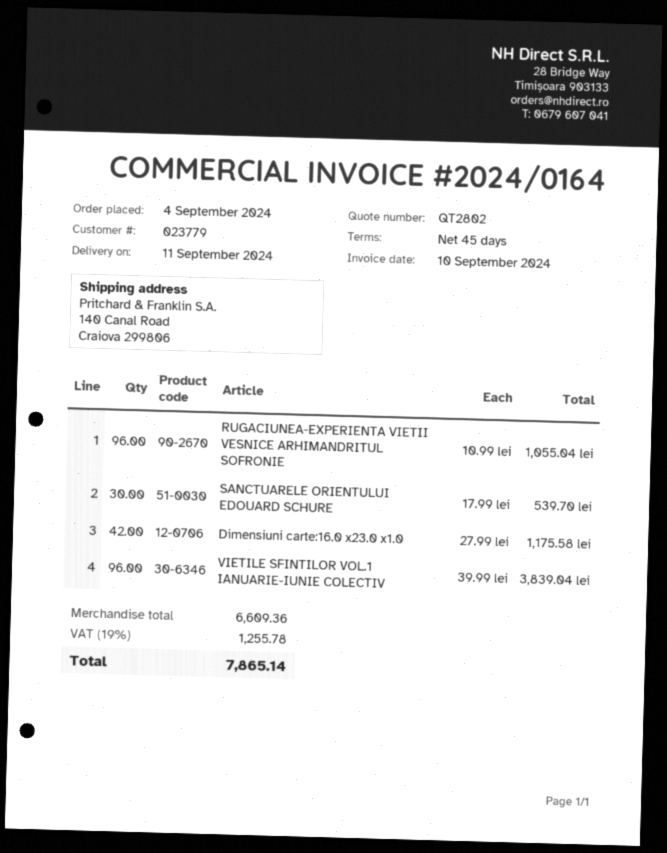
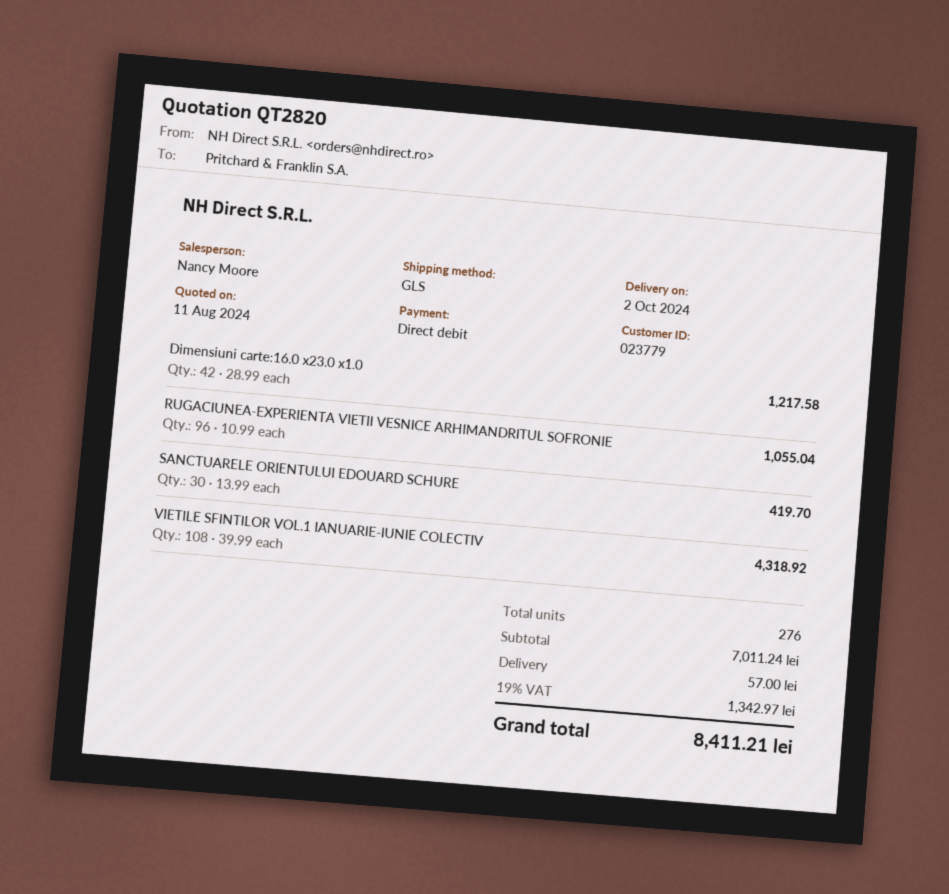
quote number: QT2802 -> QT2820
delivery date: 2024-09-11 -> 2024-10-02
SANCTUARELE ORIENTULUI EDOUARD SCHURE: 30 x 17.99 = 539.70 -> 30 x 13.99 = 419.70
Dimensiuni carte:16.0 x23.0 x1.0: 42 x 27.99 = 1175.58 -> 42 x 28.99 = 1217.58
VIETILE SFINTILOR VOL.1 IANUARIE-IUNIE COLECTIV: 96 x 39.99 = 3839.04 -> 108 x 39.99 = 4318.92
subtotal: 6609.36 -> 7011.24
shipping: none -> 57.00
tax: 19% = 1255.78 -> 19% = 1342.97
total: 7865.14 -> 8411.21

